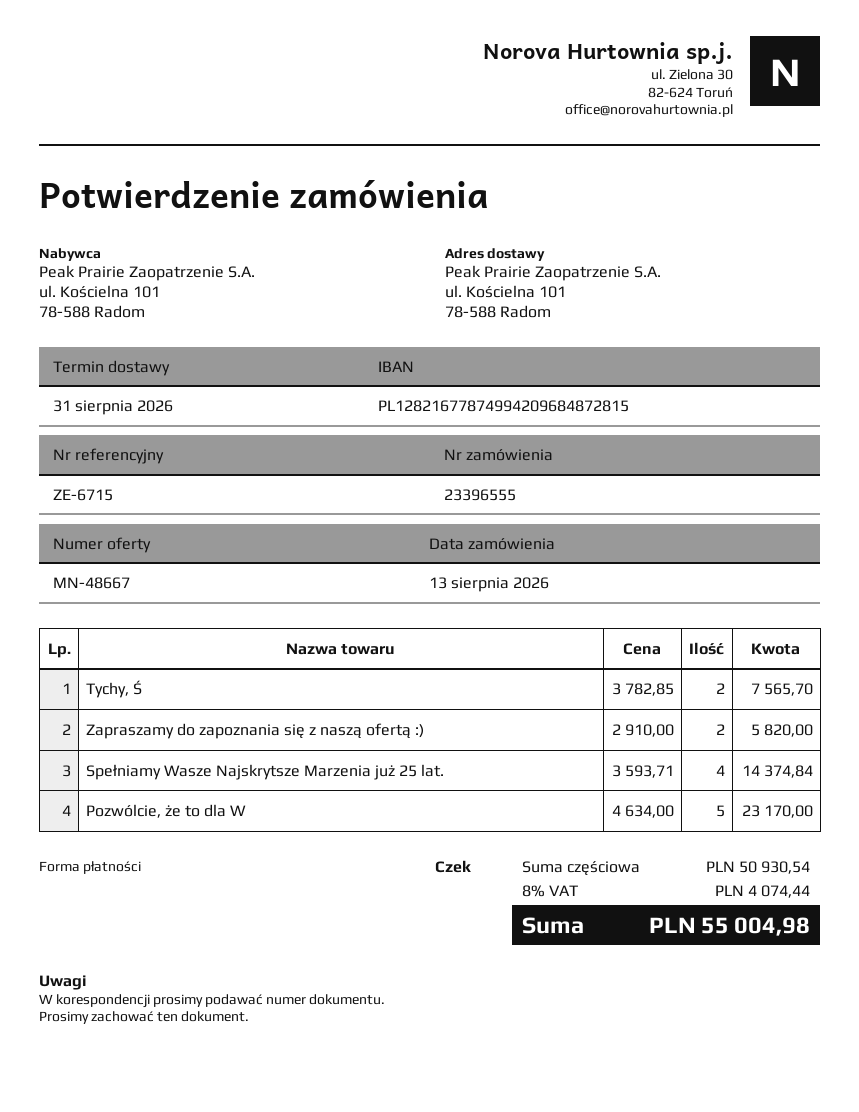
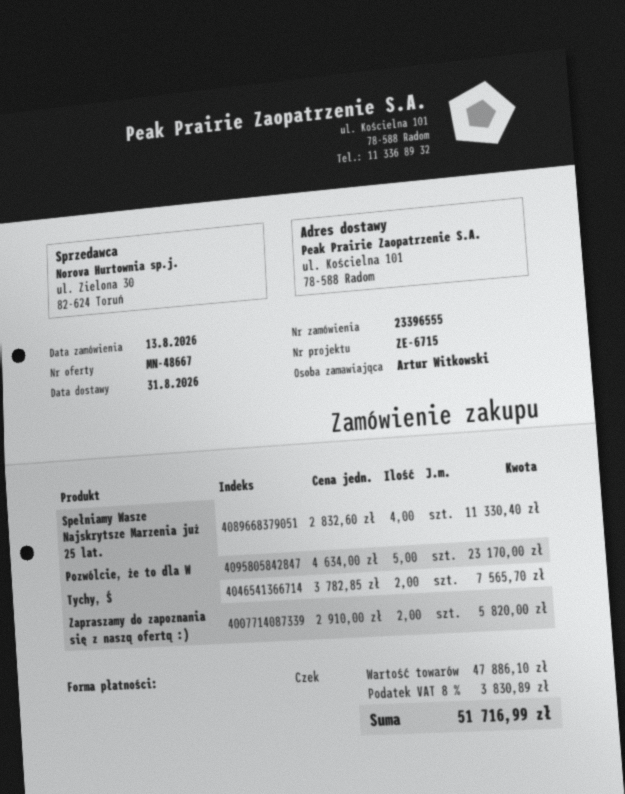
Spełniamy Wasze Najskrytsze Marzenia już 25 lat.: 4 x 3593.71 = 14374.84 -> 4 x 2832.60 = 11330.40
subtotal: 50930.54 -> 47886.10
tax: 8% = 4074.44 -> 8% = 3830.89
total: 55004.98 -> 51716.99

